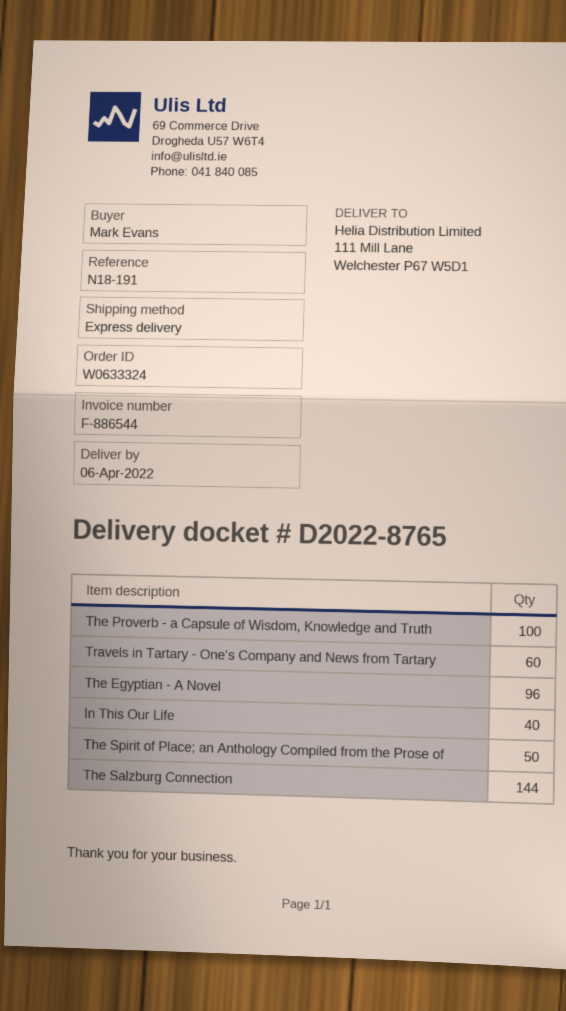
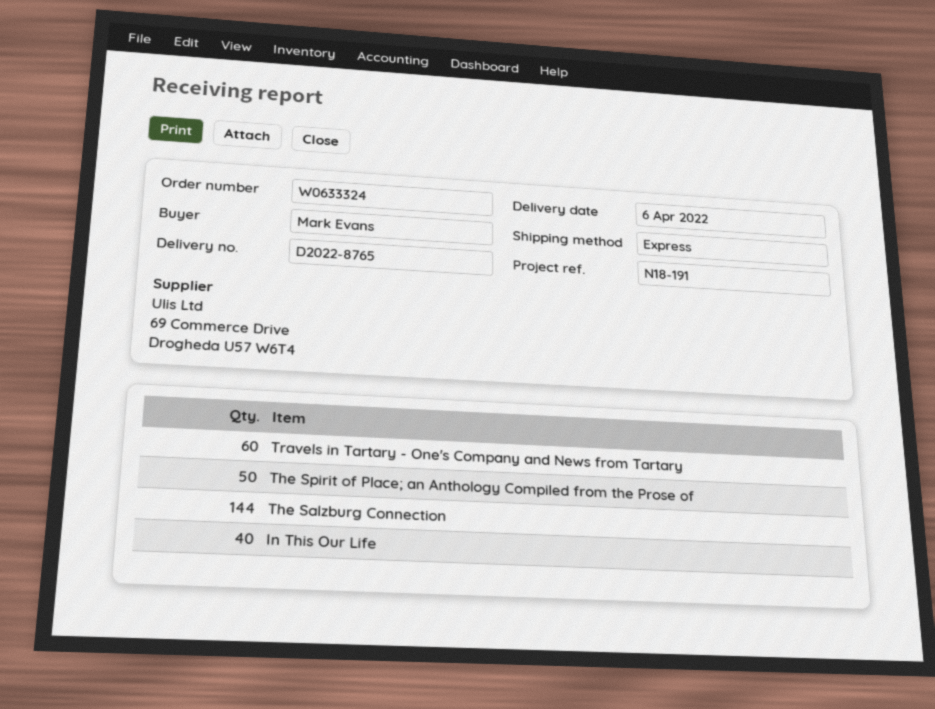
The Proverb - a Capsule of Wisdom, Knowledge and Truth: 100 -> none
The Egyptian - A Novel: 96 -> none

